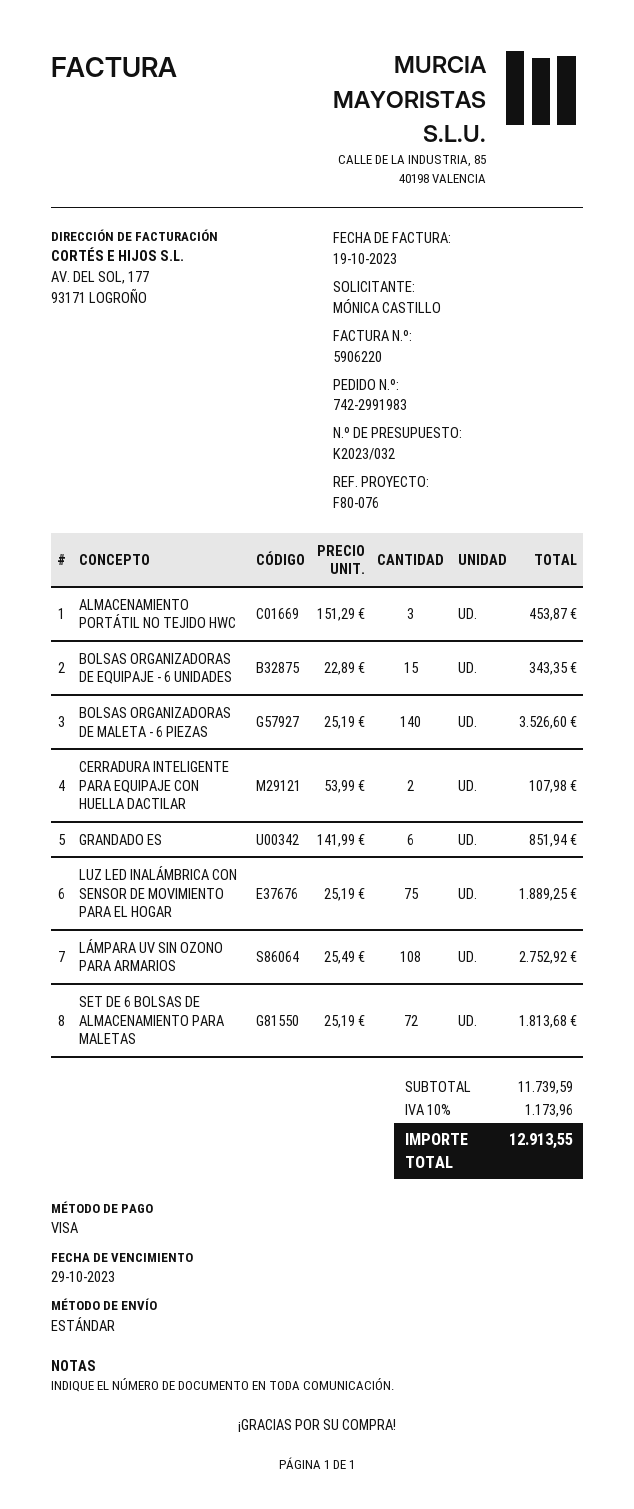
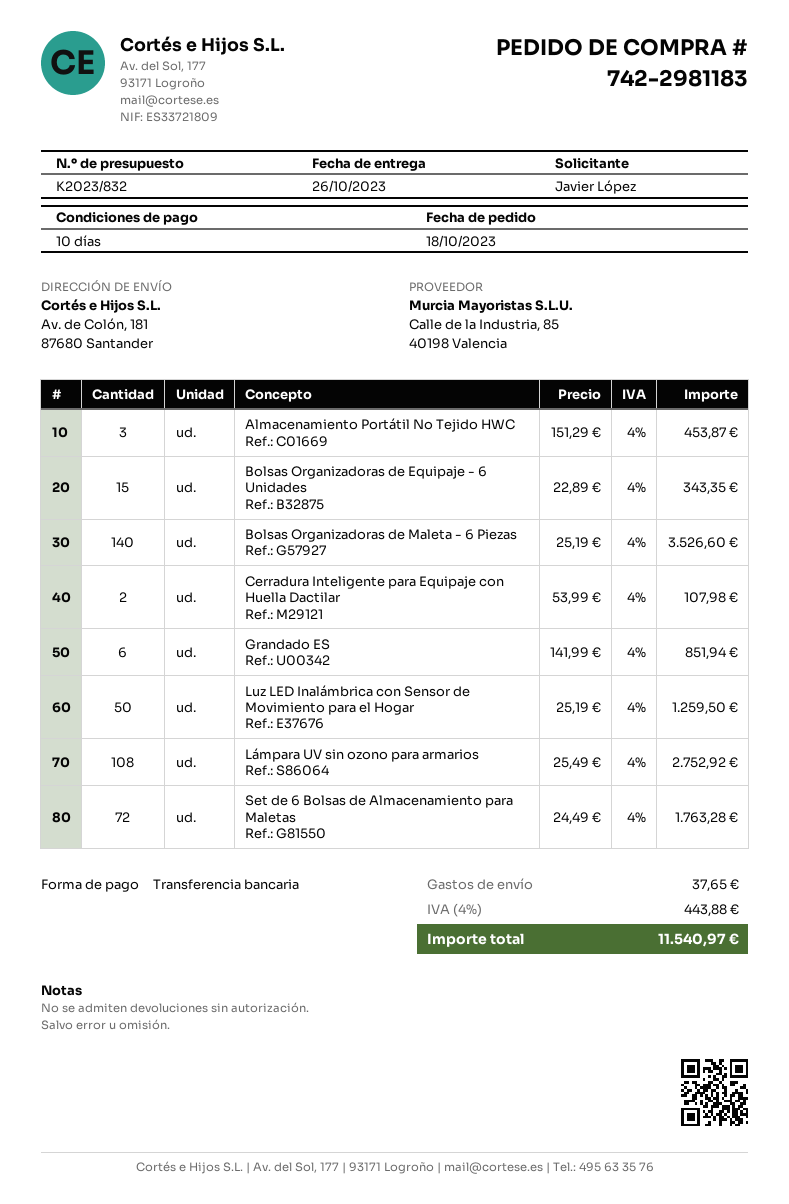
quote number: K2023/032 -> K2023/832
order number: 742-2991983 -> 742-2981183
ordered by: MÓNICA CASTILLO -> Javier López
payment method: Visa -> bank transfer
LUZ LED INALÁMBRICA CON SENSOR DE MOVIMIENTO PARA EL HOGAR: 75 x 25.19 = 1889.25 -> 50 x 25.19 = 1259.50
SET DE 6 BOLSAS DE ALMACENAMIENTO PARA MALETAS: 72 x 25.19 = 1813.68 -> 72 x 24.49 = 1763.28
shipping: none -> 37.65
tax: 10% = 1173.96 -> 4% = 443.88
total: 12913.55 -> 11540.97

